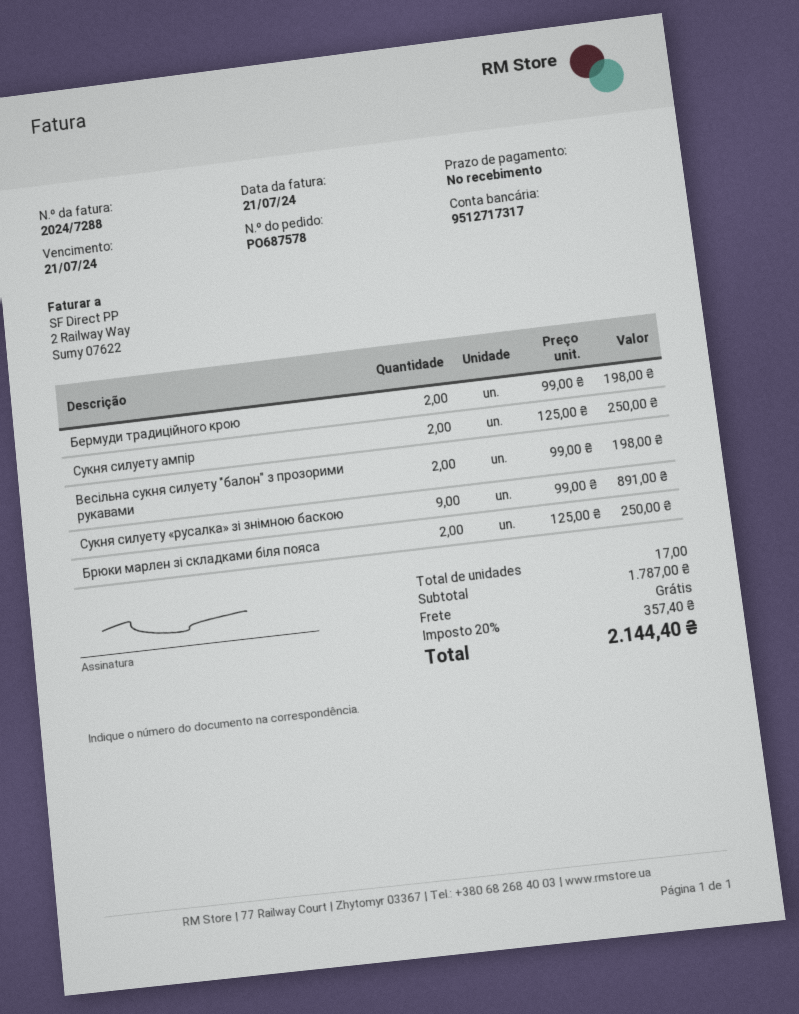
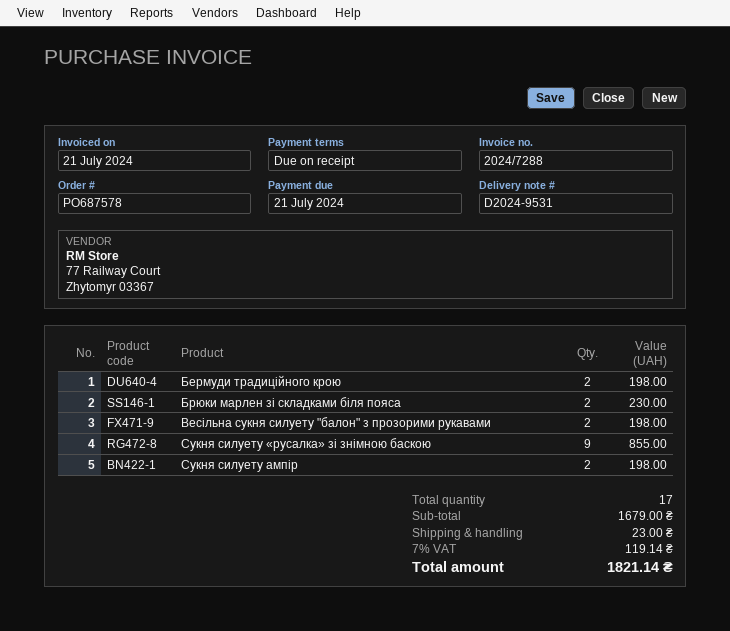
Сукня силуету ампір: 2 for 250.00 -> 2 for 198.00
Сукня силуету «русалка» зі знімною баскою: 9 for 891.00 -> 9 for 855.00
Брюки марлен зі складками біля пояса: 2 for 250.00 -> 2 for 230.00
subtotal: 1787.00 -> 1679.00
shipping: 0.00 -> 23.00
tax: 20% = 357.40 -> 7% = 119.14
total: 2144.40 -> 1821.14

